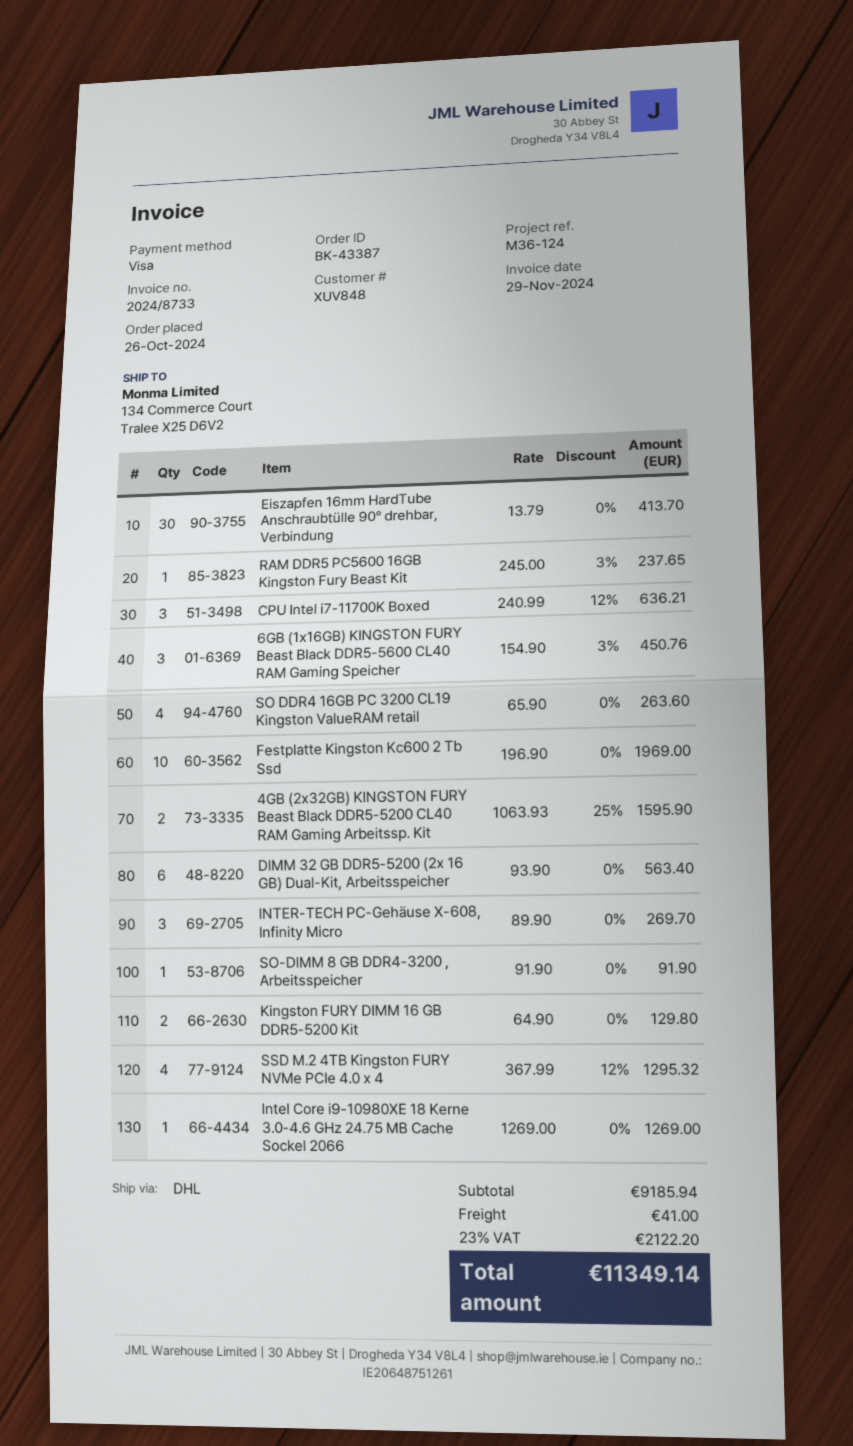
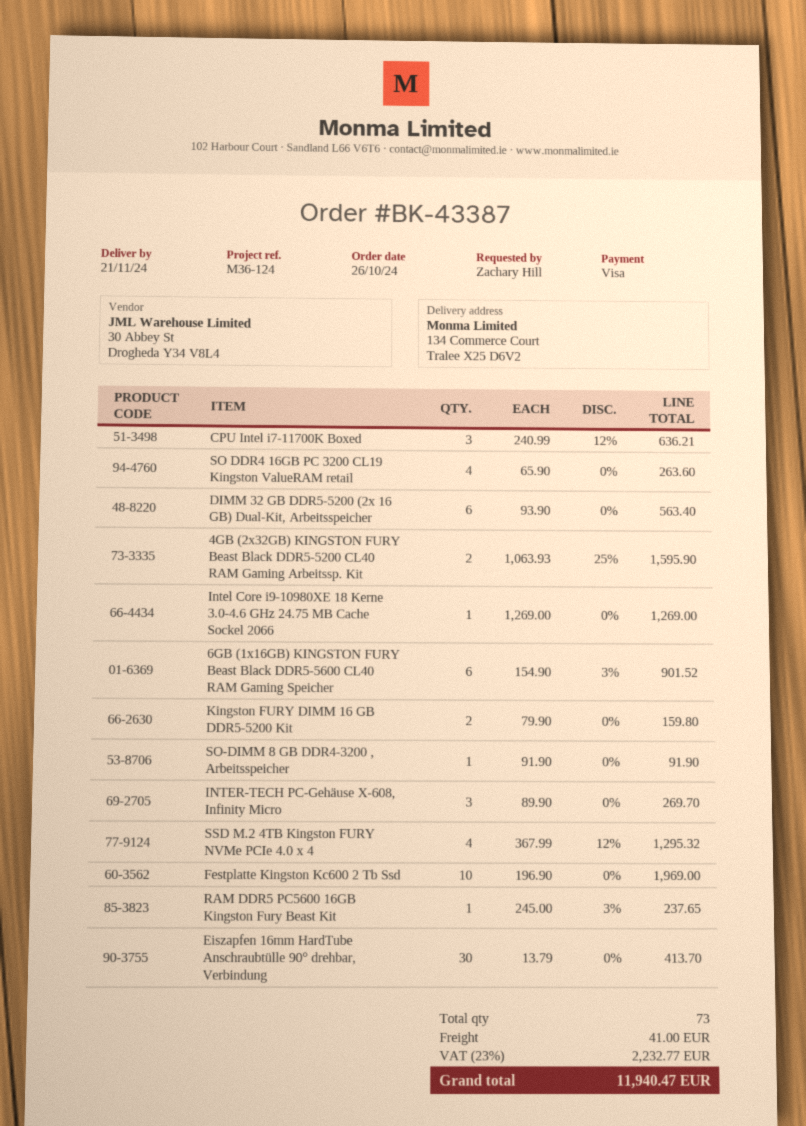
6GB (1x16GB) KINGSTON FURY Beast Black DDR5-5600 CL40 RAM Gaming Speicher: 3 x 154.90 - 3% = 450.76 -> 6 x 154.90 - 3% = 901.52
Kingston FURY DIMM 16 GB DDR5-5200 Kit: 2 x 64.90 = 129.80 -> 2 x 79.90 = 159.80
tax: 23% = 2122.20 -> 23% = 2232.77
total: 11349.14 -> 11940.47

